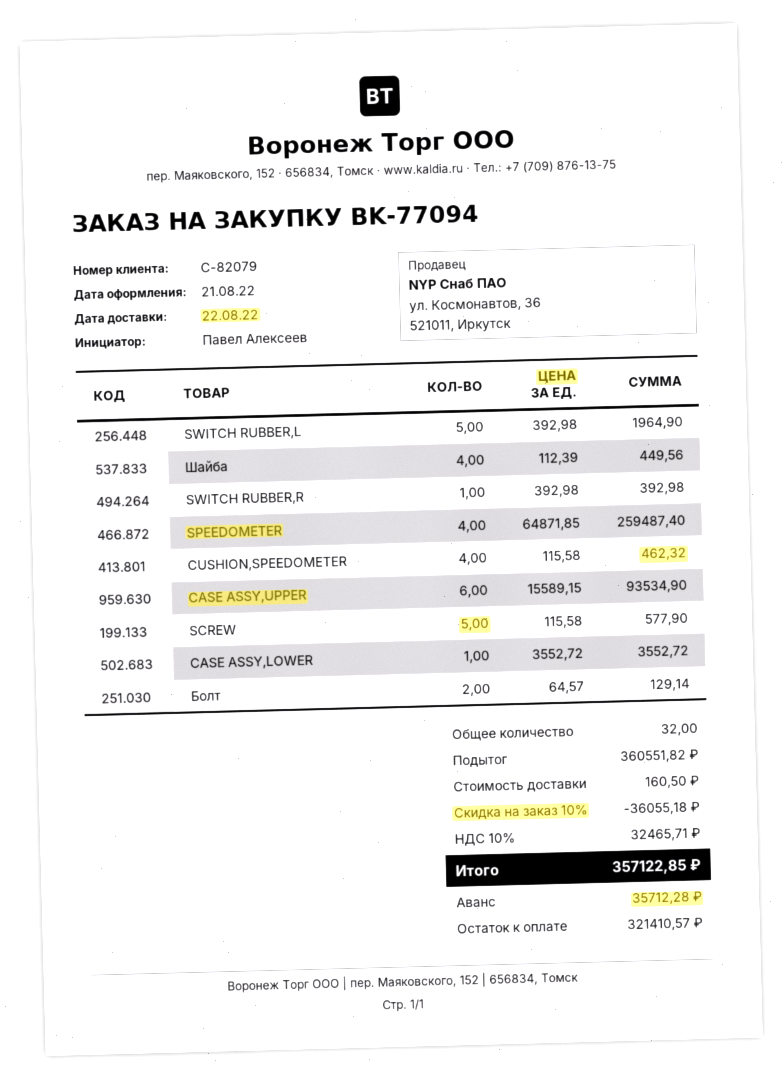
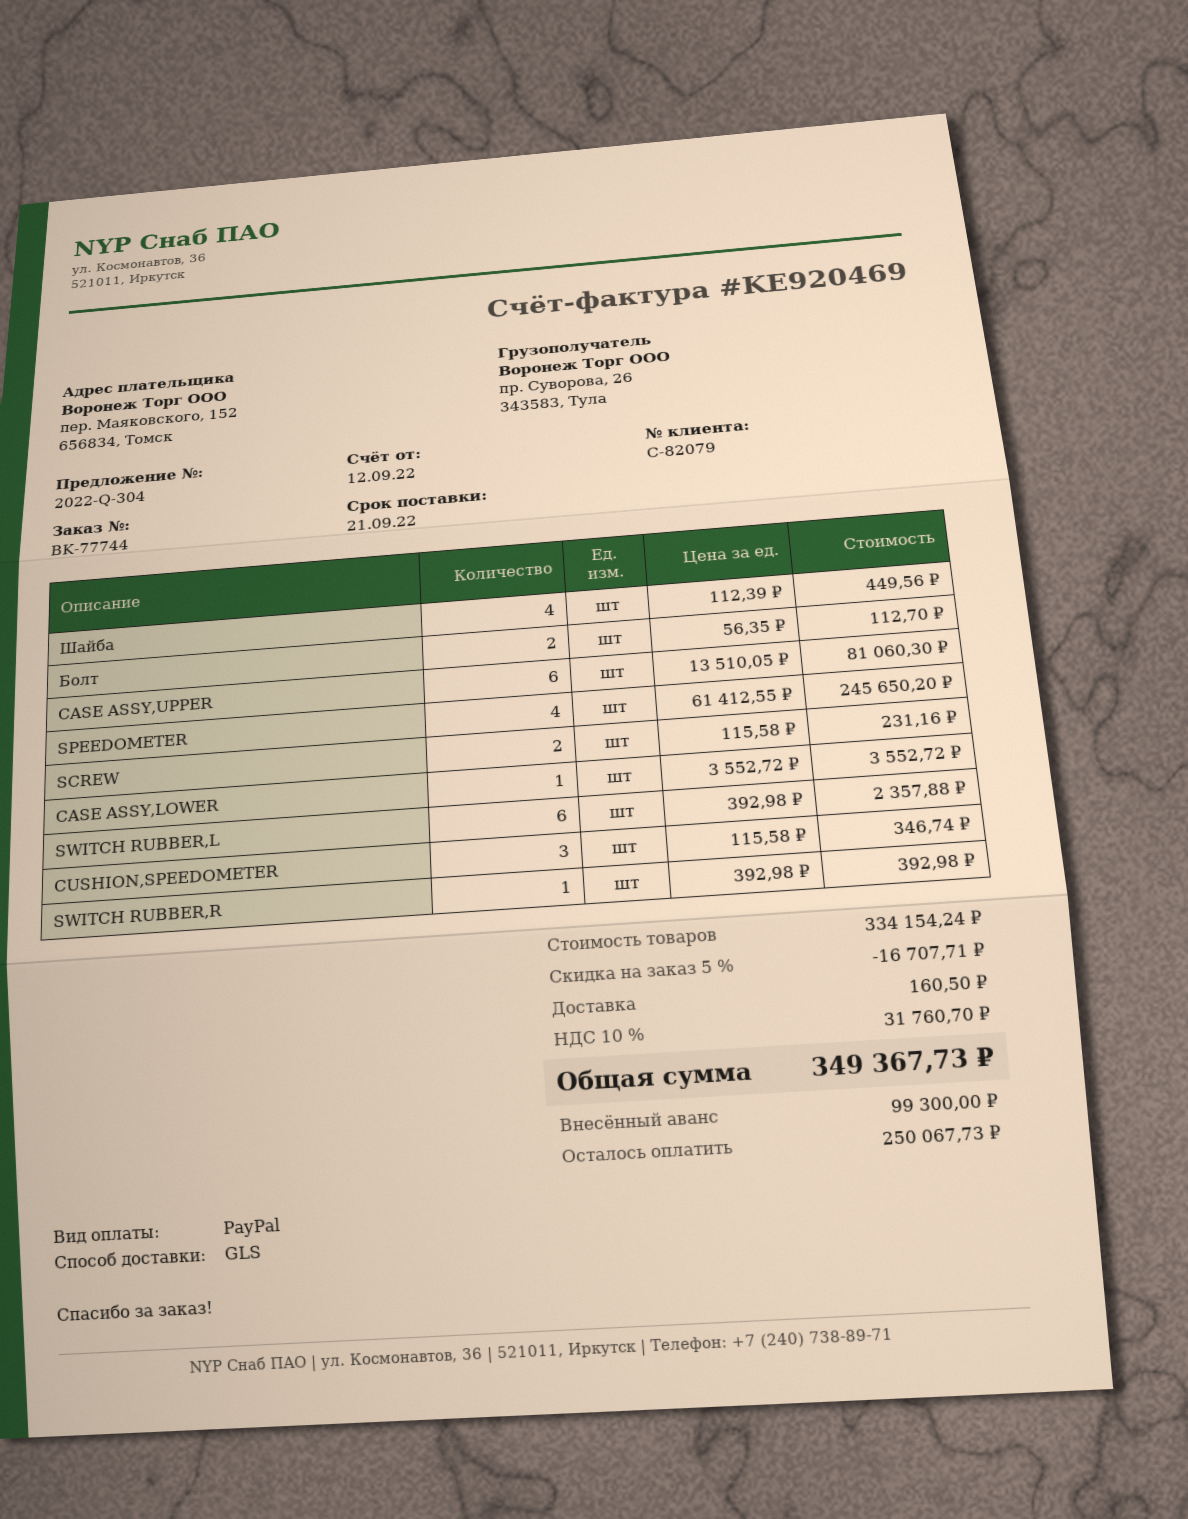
order number: BK-77094 -> BK-77744
delivery date: 2022-08-22 -> 2022-09-21
SWITCH RUBBER,L: 5 x 392.98 = 1964.90 -> 6 x 392.98 = 2357.88
SPEEDOMETER: 4 x 64871.85 = 259487.40 -> 4 x 61412.55 = 245650.20
CUSHION,SPEEDOMETER: 4 x 115.58 = 462.32 -> 3 x 115.58 = 346.74
CASE ASSY,UPPER: 6 x 15589.15 = 93534.90 -> 6 x 13510.05 = 81060.30
SCREW: 5 x 115.58 = 577.90 -> 2 x 115.58 = 231.16
Болт: 2 x 64.57 = 129.14 -> 2 x 56.35 = 112.70
subtotal: 360551.82 -> 334154.24
discount: 10% = 36055.18 -> 5% = 16707.71
tax: 10% = 32465.71 -> 10% = 31760.70
total: 357122.85 -> 349367.73
deposit: 35712.28 -> 99300.00
balance: 321410.57 -> 250067.73

